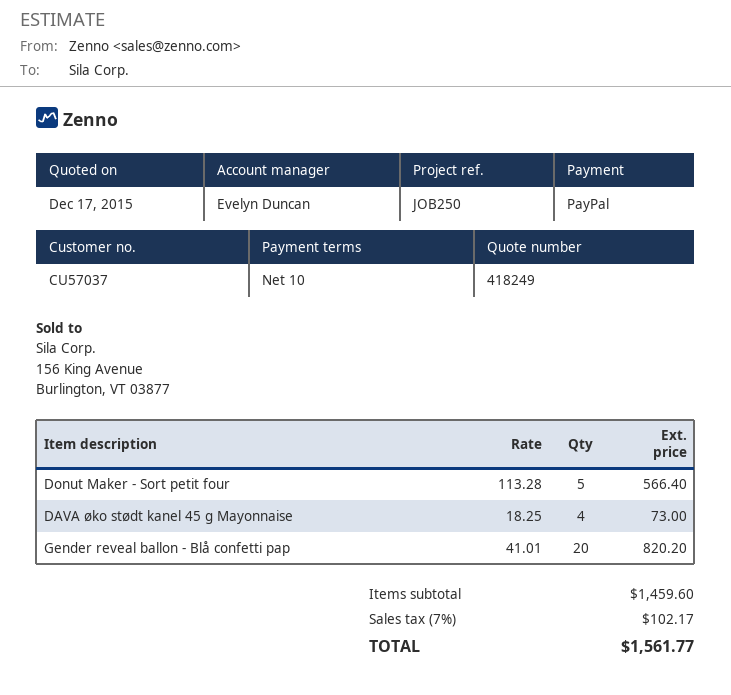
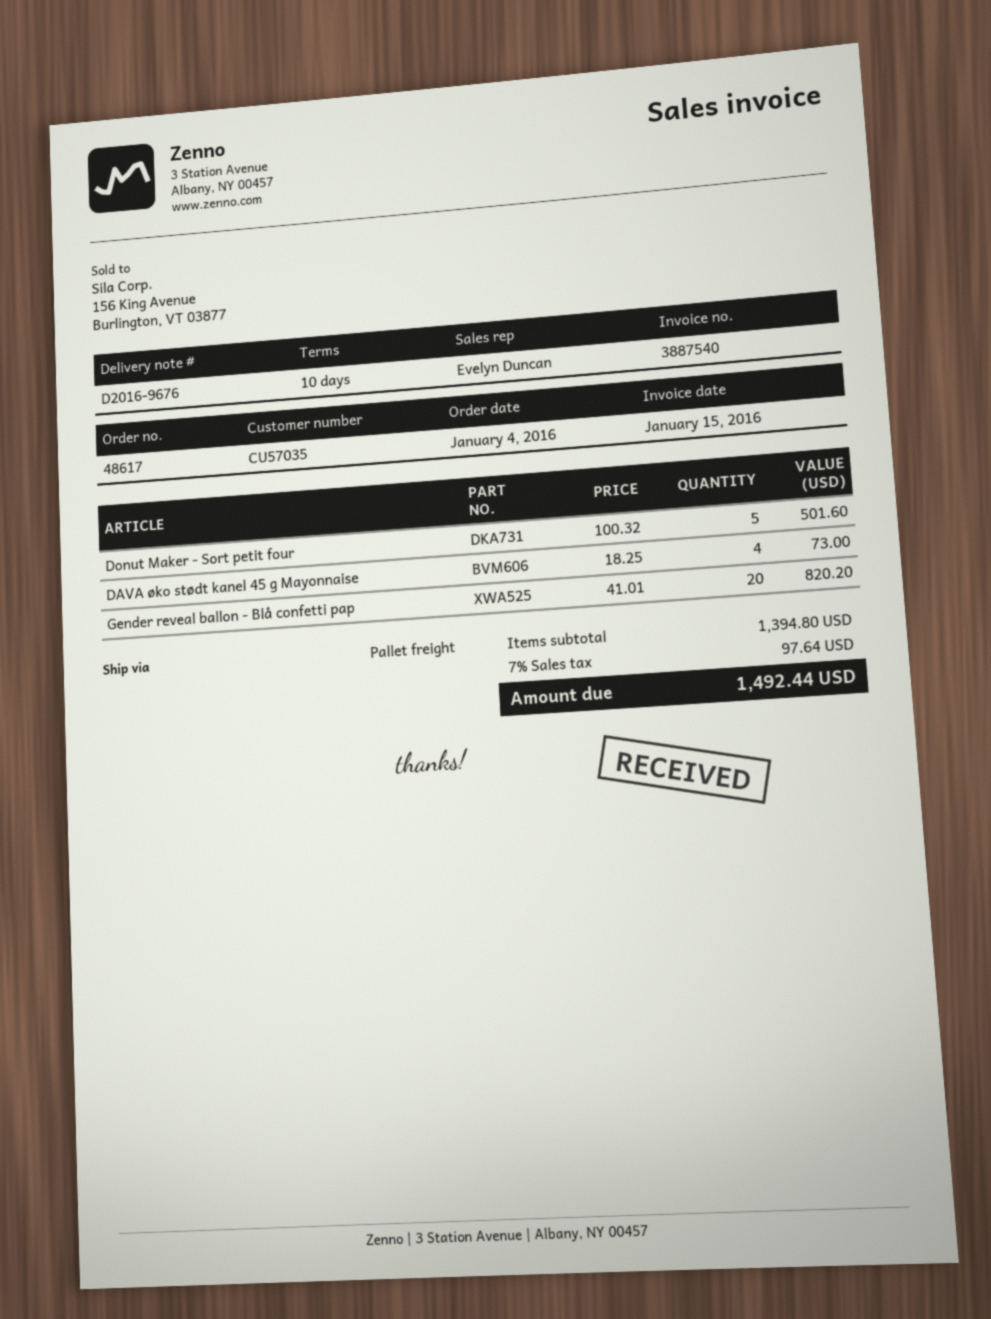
customer number: CU57037 -> CU57035
Donut Maker - Sort petit four: 5 x 113.28 = 566.40 -> 5 x 100.32 = 501.60
subtotal: 1459.60 -> 1394.80
tax: 7% = 102.17 -> 7% = 97.64
total: 1561.77 -> 1492.44

